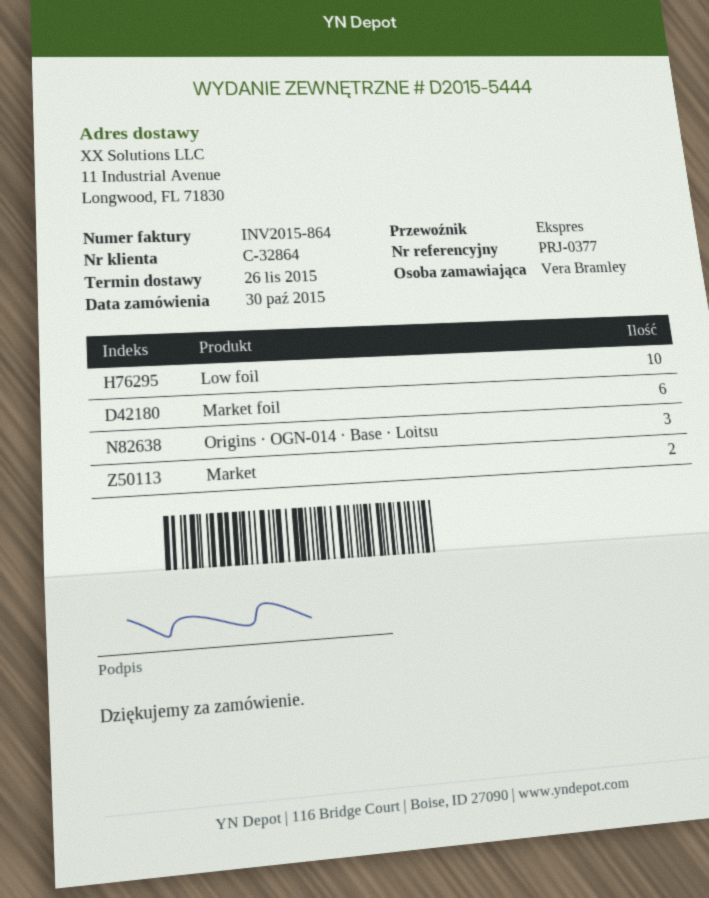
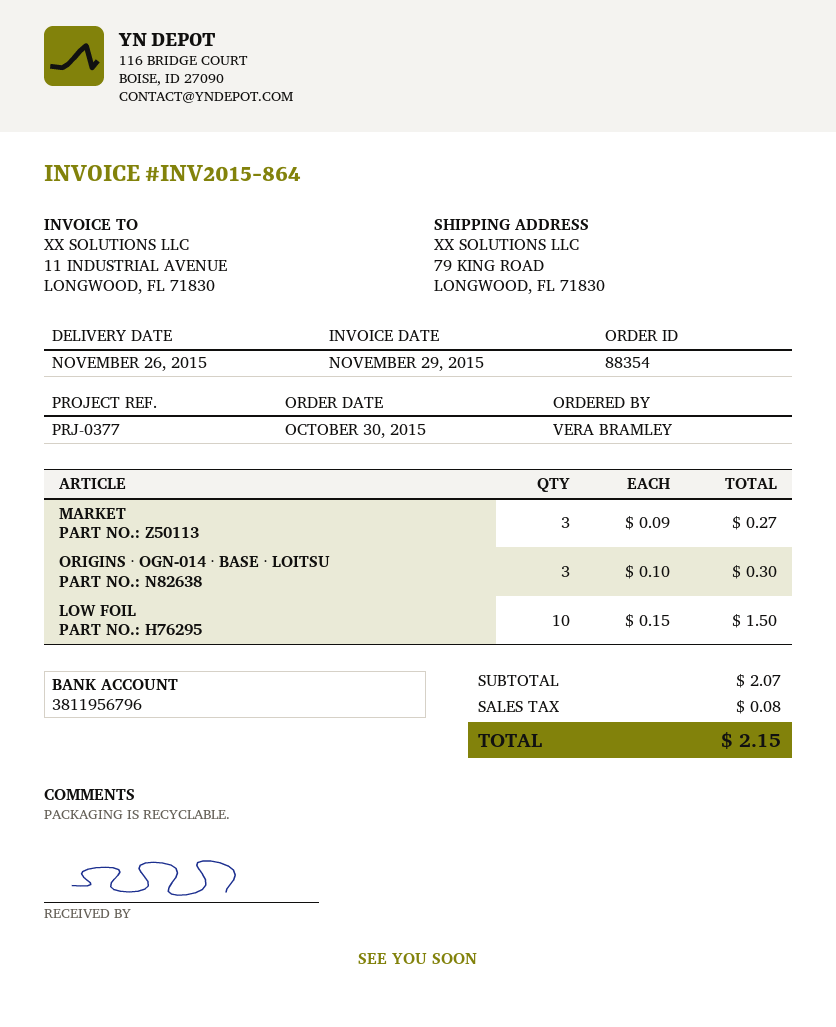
ship to: 11 Industrial Avenue, Longwood, FL 71830 -> 79 KING ROAD, LONGWOOD, FL 71830
Market foil: 6 -> none
Market: 2 -> 3

